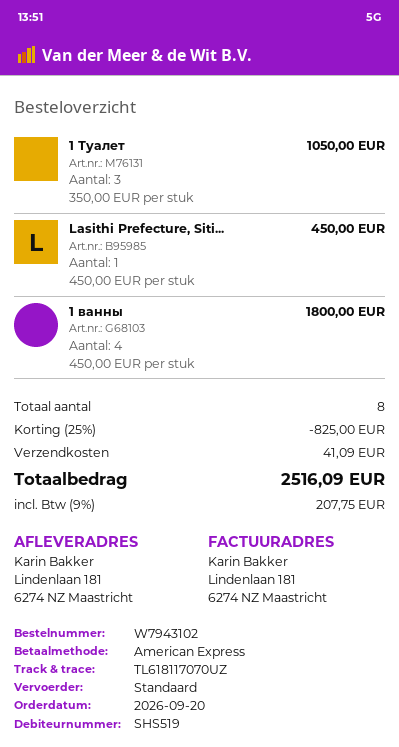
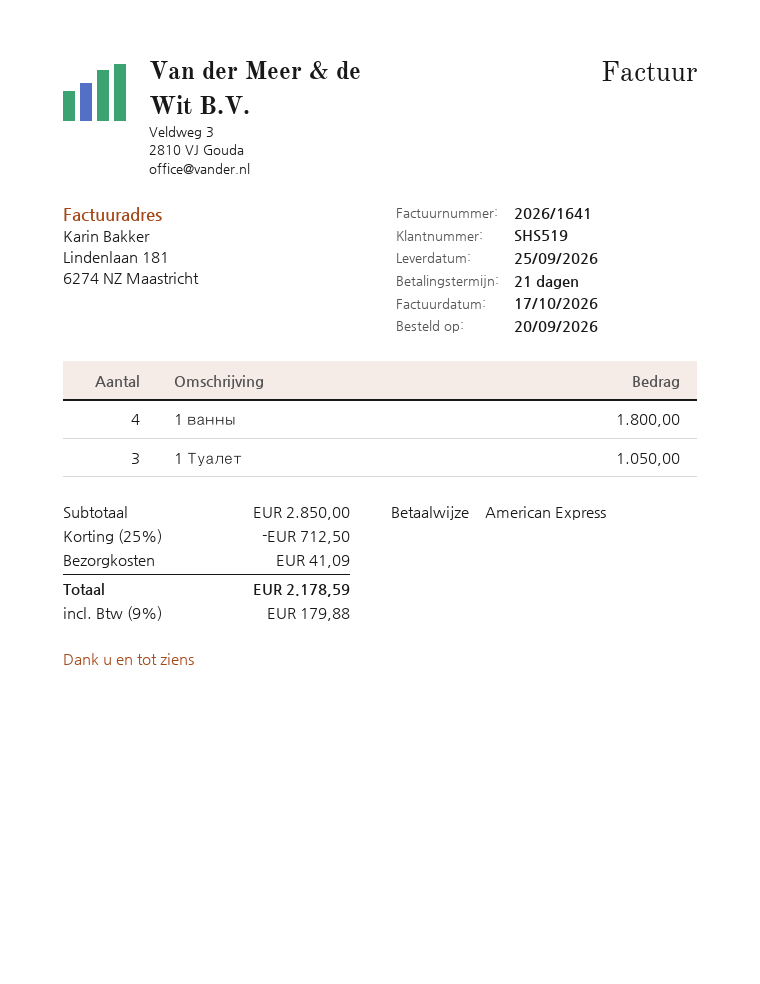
Lasithi Prefecture, Siti...: 1 for 450.00 -> none
discount: 25% = 825.00 -> 25% = 712.50
tax: 9% = 207.75 -> 9% = 179.88
total: 2516.09 -> 2178.59

